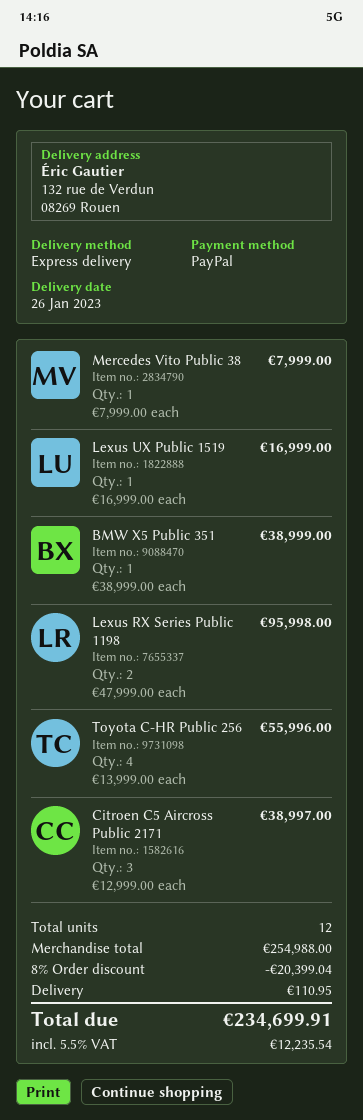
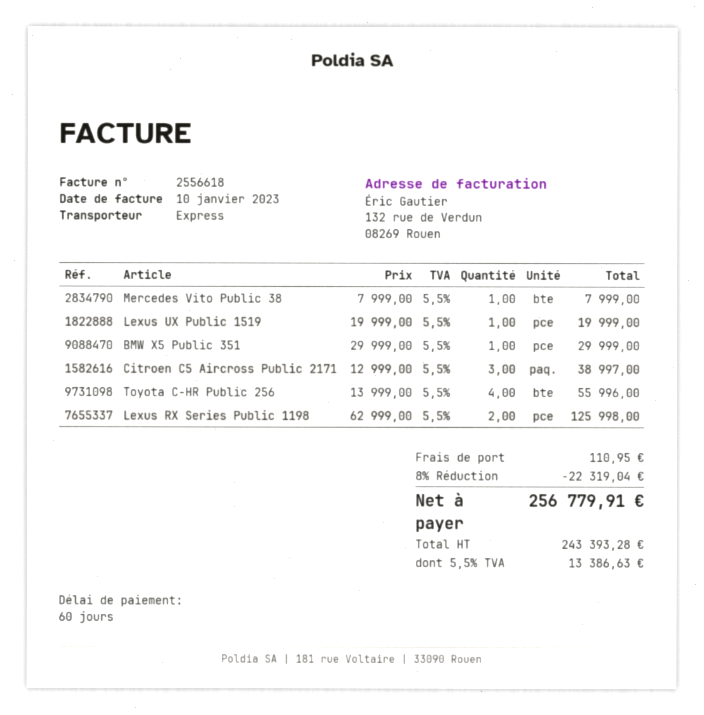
Lexus UX Public 1519: 1 x 16999.00 = 16999.00 -> 1 x 19999.00 = 19999.00
BMW X5 Public 351: 1 x 38999.00 = 38999.00 -> 1 x 29999.00 = 29999.00
Lexus RX Series Public 1198: 2 x 47999.00 = 95998.00 -> 2 x 62999.00 = 125998.00
discount: 8% = 20399.04 -> 8% = 22319.04
tax: 5.5% = 12235.54 -> 5.5% = 13386.63
total: 234699.91 -> 256779.91

